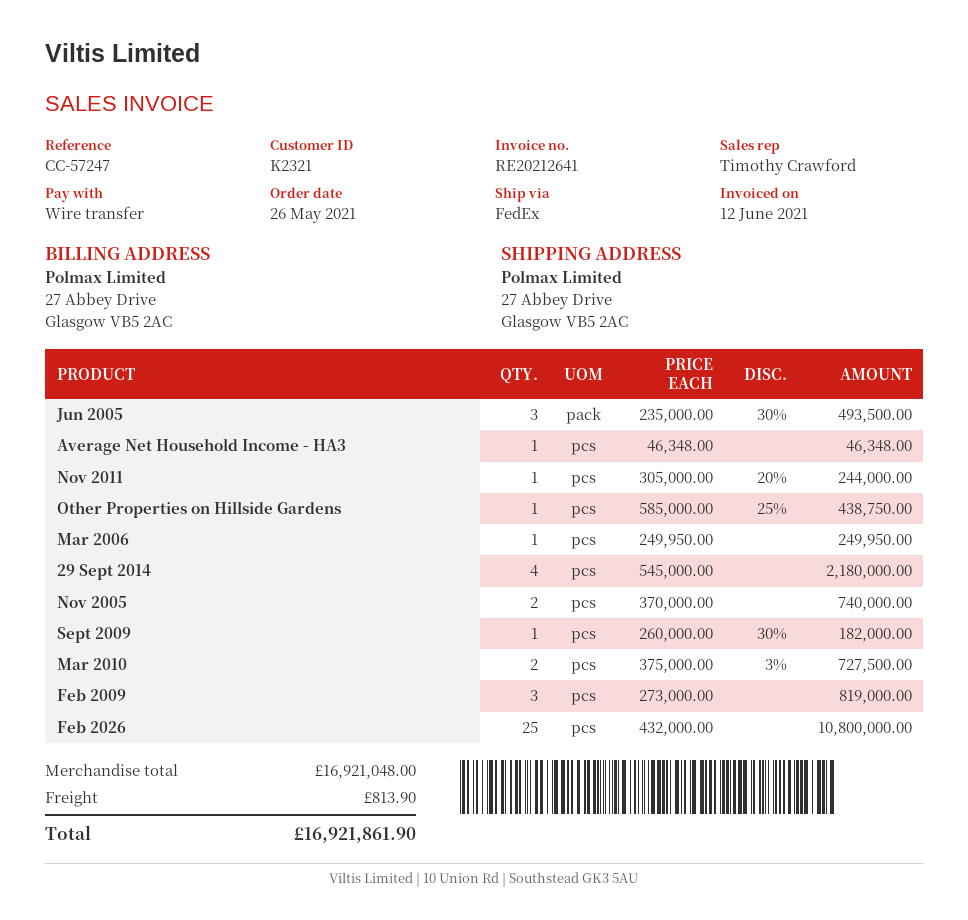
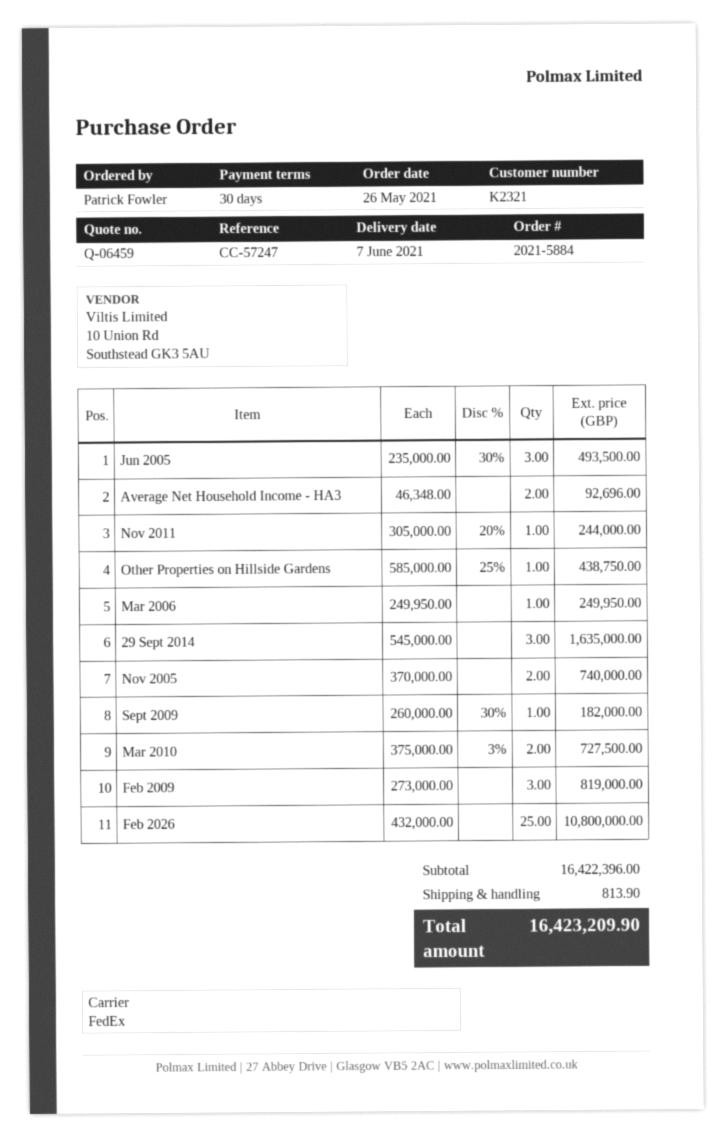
Average Net Household Income - HA3: 1 x 46348.00 = 46348.00 -> 2 x 46348.00 = 92696.00
29 Sept 2014: 4 x 545000.00 = 2180000.00 -> 3 x 545000.00 = 1635000.00
subtotal: 16921048.00 -> 16422396.00
total: 16921861.90 -> 16423209.90

